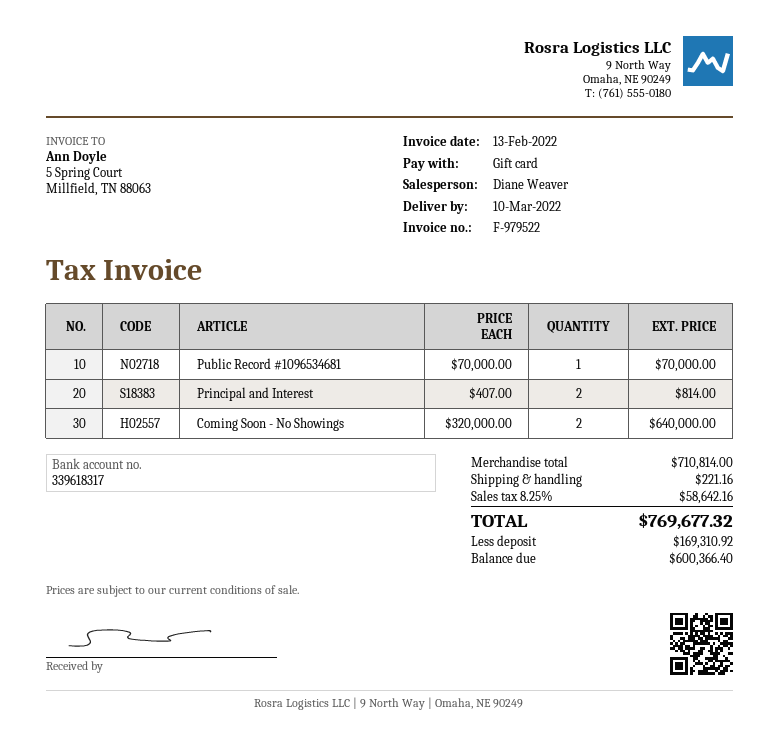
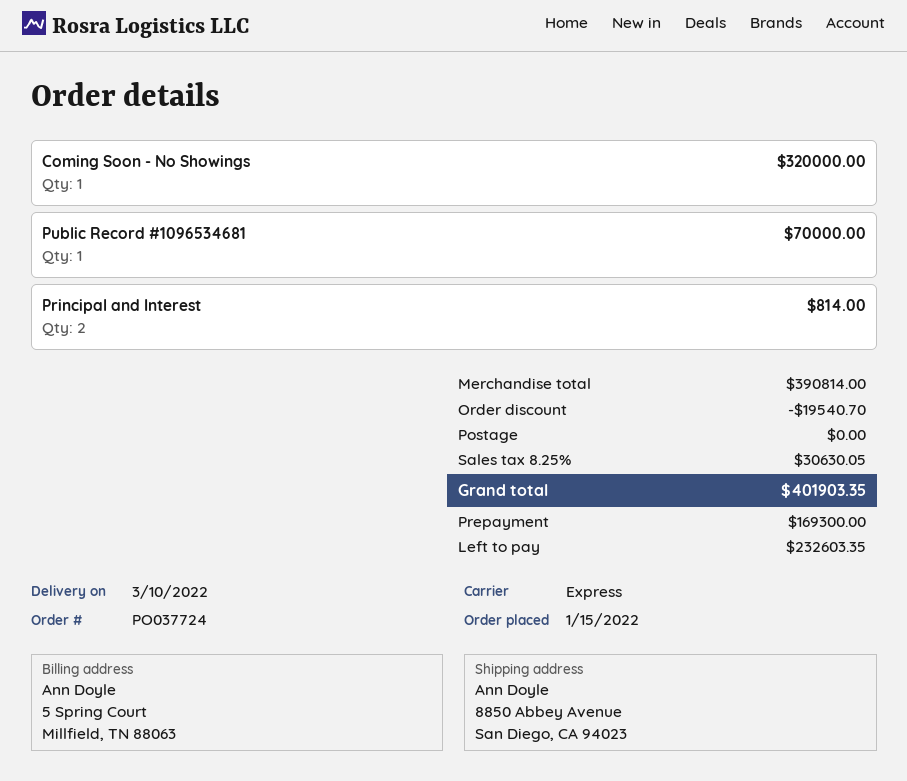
Coming Soon - No Showings: 2 for 640000.00 -> 1 for 320000.00
subtotal: 710814.00 -> 390814.00
discount: none -> 19540.70
shipping: 221.16 -> 0.00
tax: 8.25% = 58642.16 -> 8.25% = 30630.05
total: 769677.32 -> 401903.35
deposit: 169310.92 -> 169300.00
balance: 600366.40 -> 232603.35

